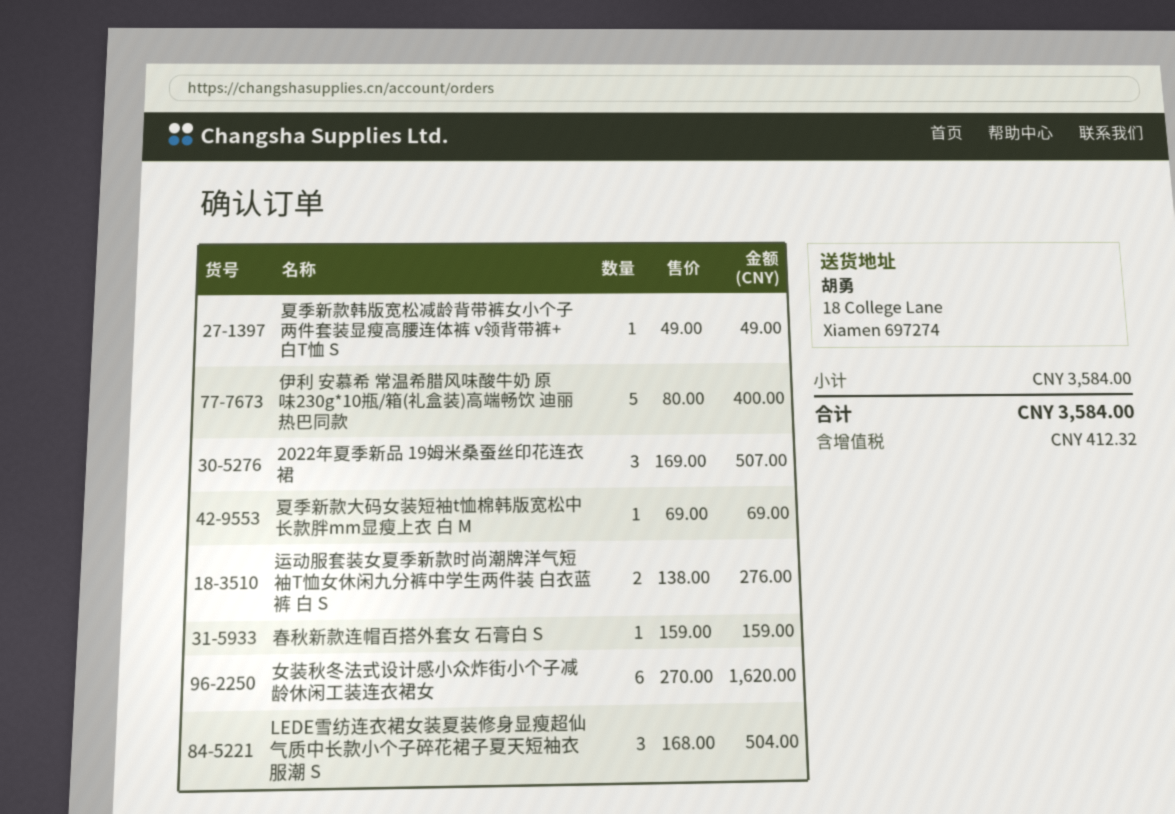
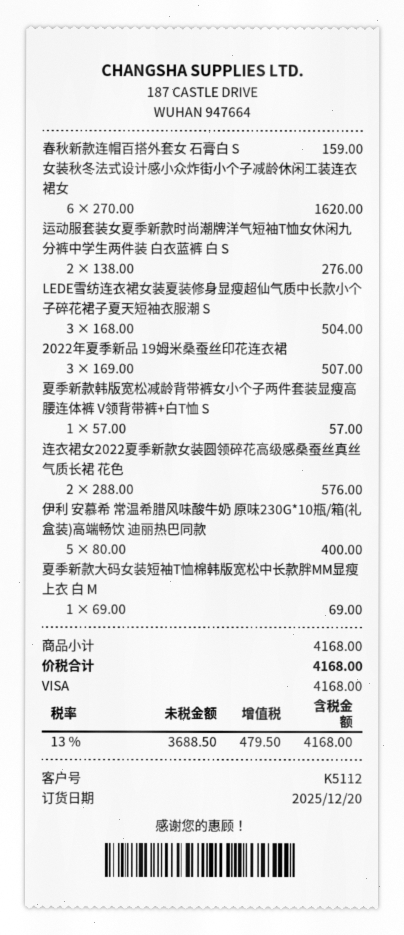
夏季新款韩版宽松减龄背带裤女小个子两件套装显瘦高腰连体裤 v领背带裤+白T恤 S: 1 x 49.00 = 49.00 -> 1 x 57.00 = 57.00
连衣裙女2022夏季新款女装圆领碎花高级感桑蚕丝真丝气质长裙 花色: none -> 2 x 288.00 = 576.00
subtotal: 3584.00 -> 4168.00
tax: 412.32 -> 479.50
total: 3584.00 -> 4168.00

